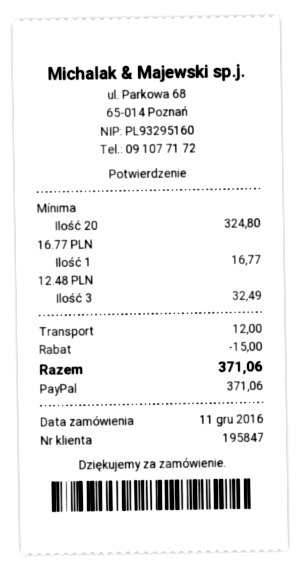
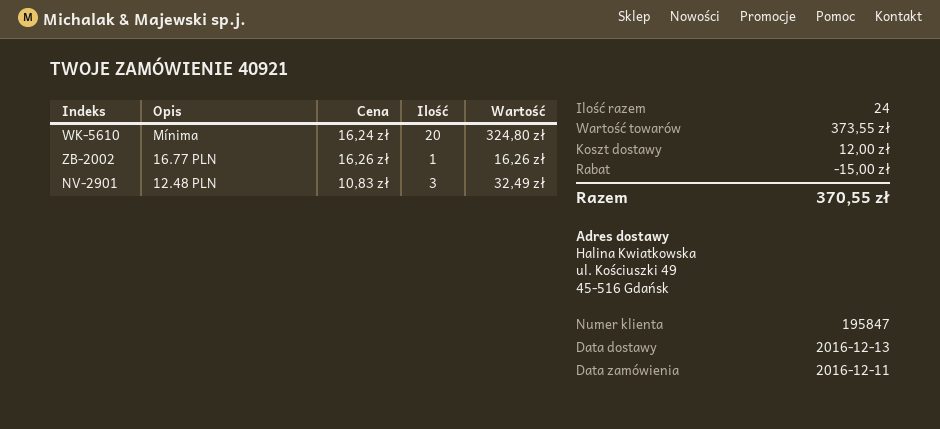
16.77 PLN: 1 for 16.77 -> 1 for 16.26
total: 371.06 -> 370.55

